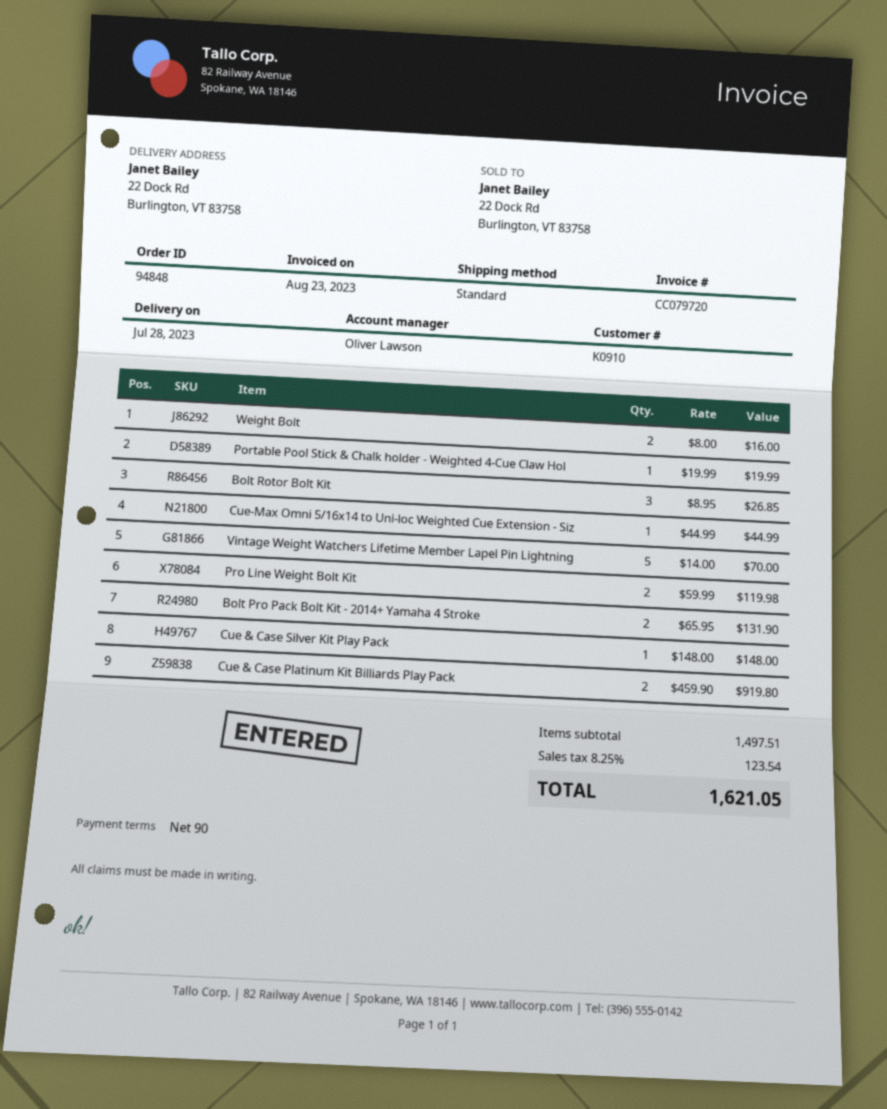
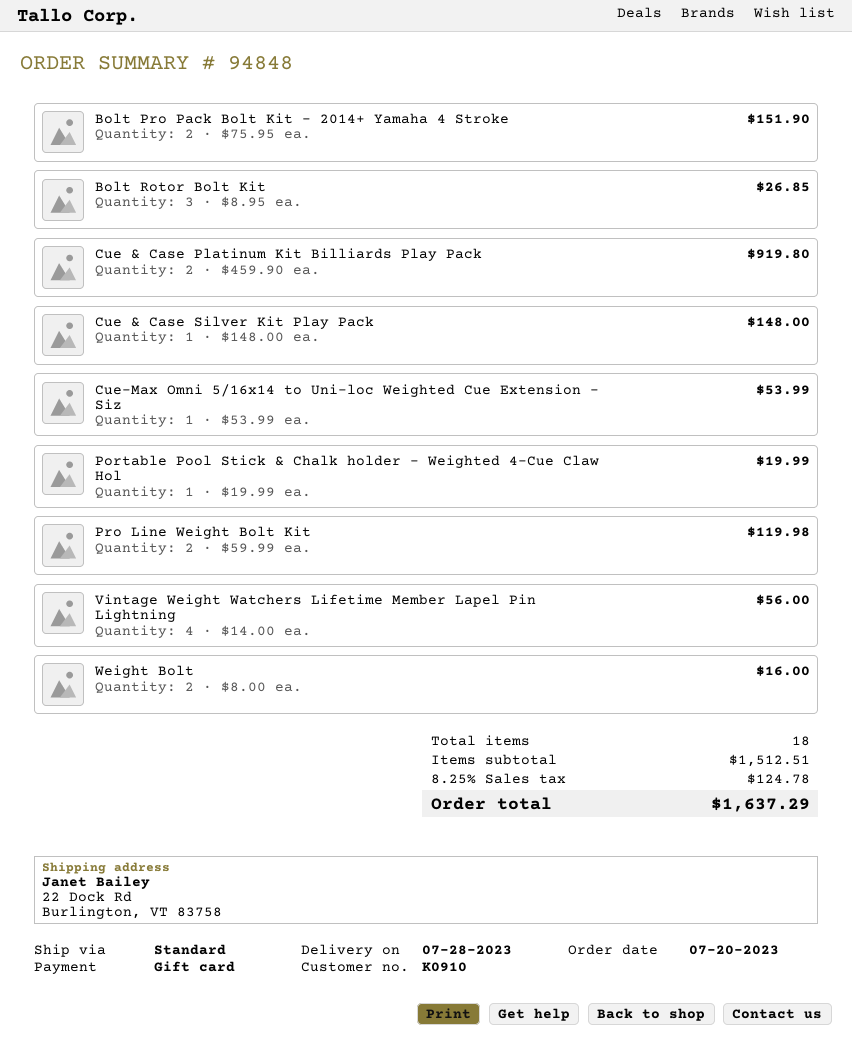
Cue-Max Omni 5/16x14 to Uni-loc Weighted Cue Extension - Siz: 1 x 44.99 = 44.99 -> 1 x 53.99 = 53.99
Vintage Weight Watchers Lifetime Member Lapel Pin Lightning: 5 x 14.00 = 70.00 -> 4 x 14.00 = 56.00
Bolt Pro Pack Bolt Kit - 2014+ Yamaha 4 Stroke: 2 x 65.95 = 131.90 -> 2 x 75.95 = 151.90
subtotal: 1497.51 -> 1512.51
tax: 8.25% = 123.54 -> 8.25% = 124.78
total: 1621.05 -> 1637.29

